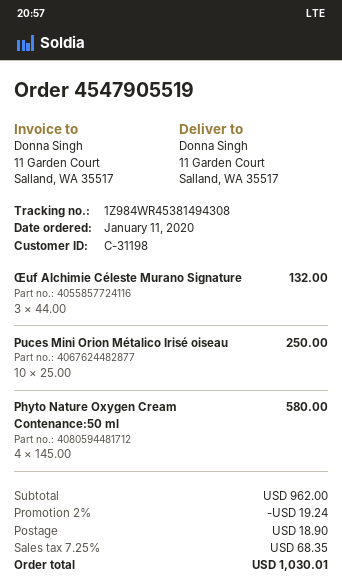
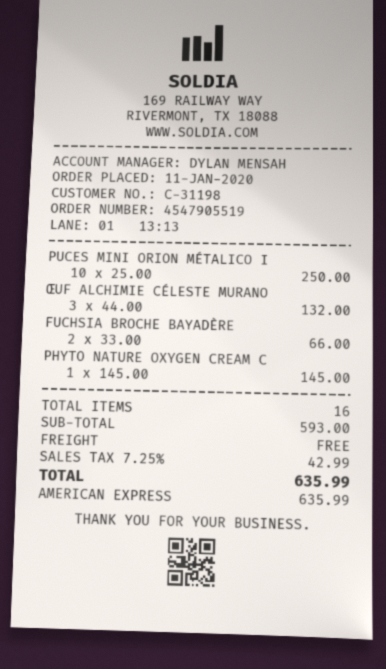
Phyto Nature Oxygen Cream Contenance:50 ml: 4 x 145.00 = 580.00 -> 1 x 145.00 = 145.00
FUCHSIA BROCHE BAYADÈRE: none -> 2 x 33.00 = 66.00
subtotal: 962.00 -> 593.00
discount: 2% = 19.24 -> none
shipping: 18.90 -> 0.00
tax: 7.25% = 68.35 -> 7.25% = 42.99
total: 1030.01 -> 635.99

